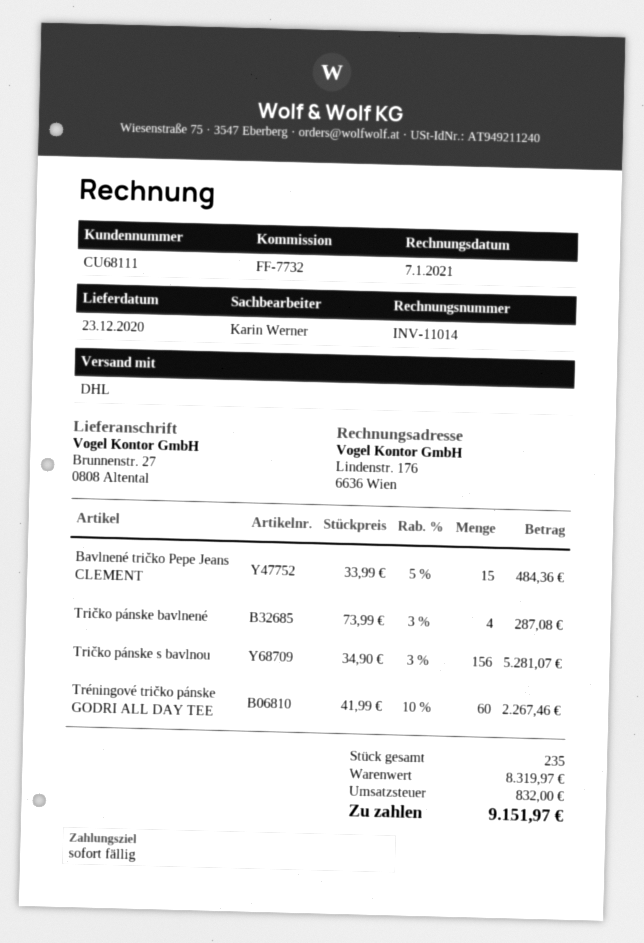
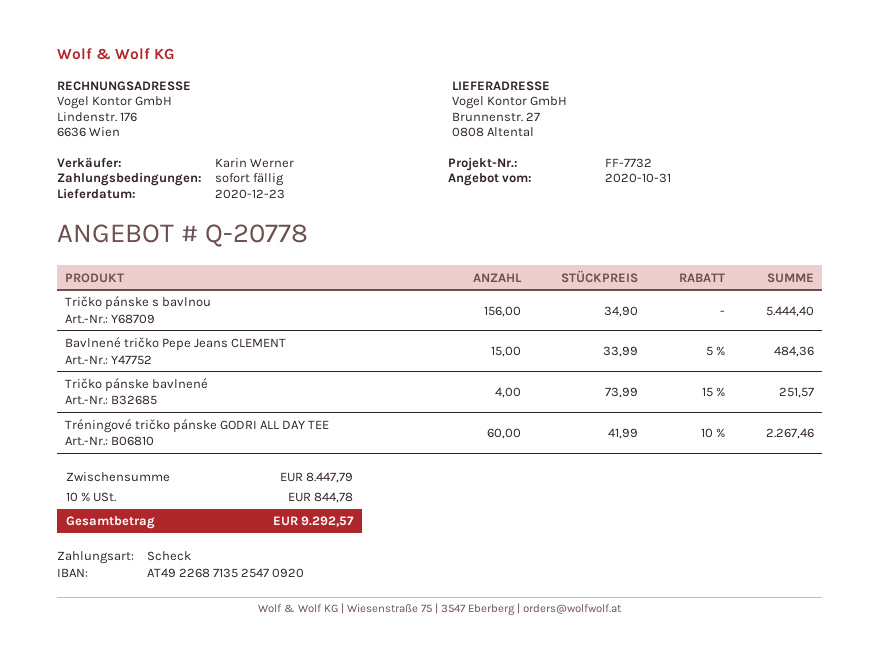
Tričko pánske bavlnené: 4 x 73.99 - 3% = 287.08 -> 4 x 73.99 - 15% = 251.57
Tričko pánske s bavlnou: 156 x 34.90 - 3% = 5281.07 -> 156 x 34.90 = 5444.40
subtotal: 8319.97 -> 8447.79
tax: 832.00 -> 844.78
total: 9151.97 -> 9292.57

